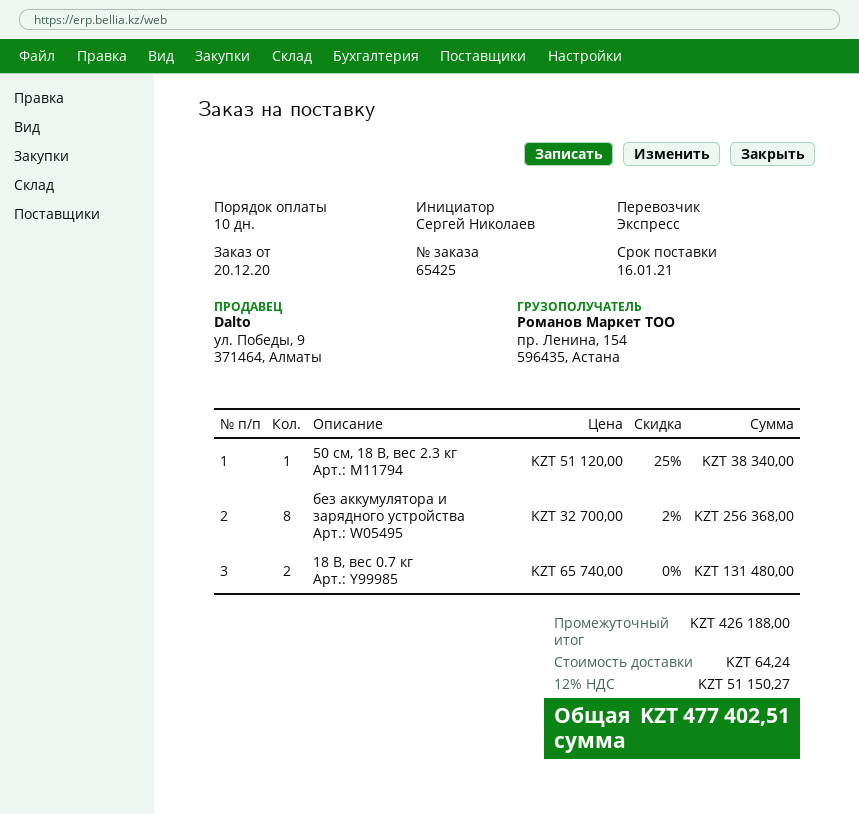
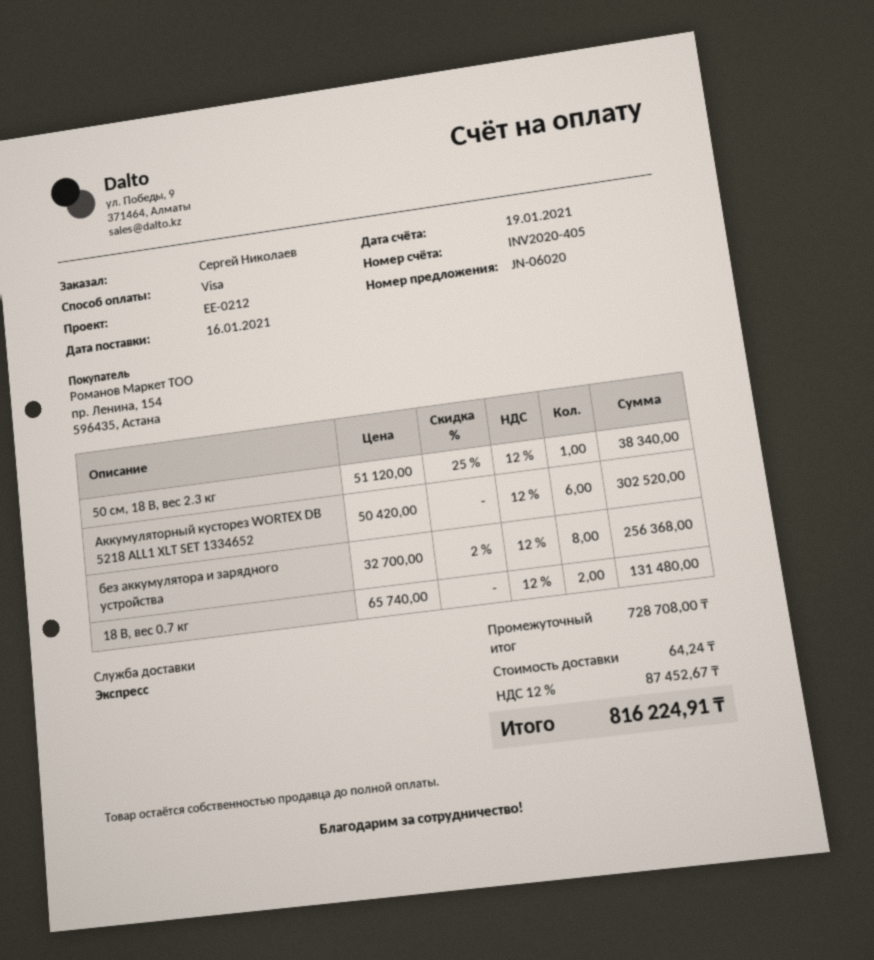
Аккумуляторный кусторез WORTEX DB 5218 ALL1 XLT SET 1334652: none -> 6 x 50420.00 = 302520.00
subtotal: 426188.00 -> 728708.00
tax: 12% = 51150.27 -> 12% = 87452.67
total: 477402.51 -> 816224.91

